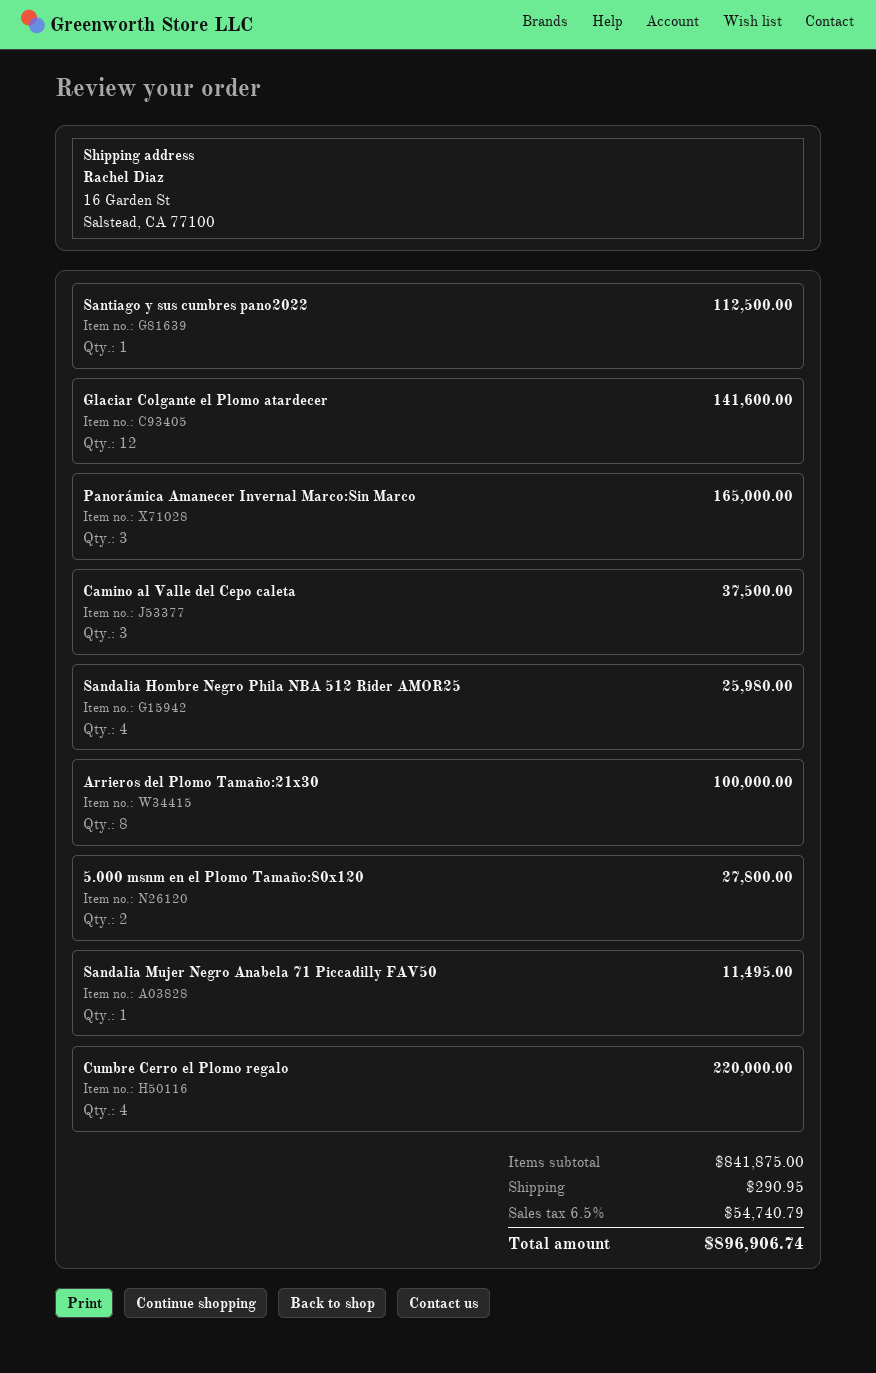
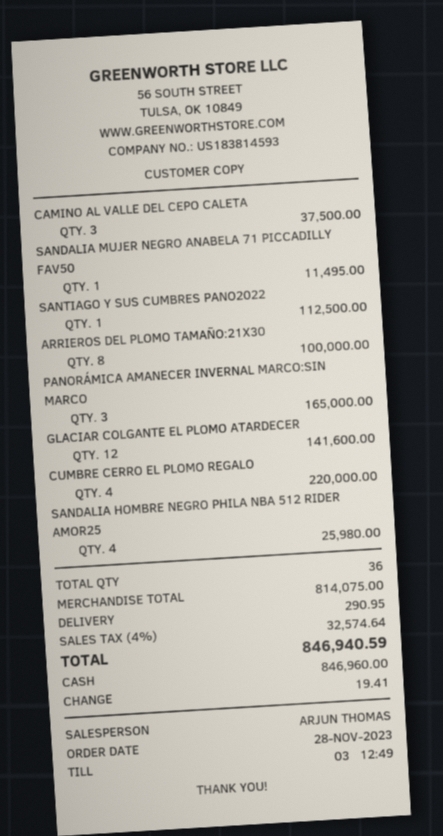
5.000 msnm en el Plomo Tamaño:80x120: 2 for 27800.00 -> none
subtotal: 841875.00 -> 814075.00
tax: 6.5% = 54740.79 -> 4% = 32574.64
total: 896906.74 -> 846940.59

